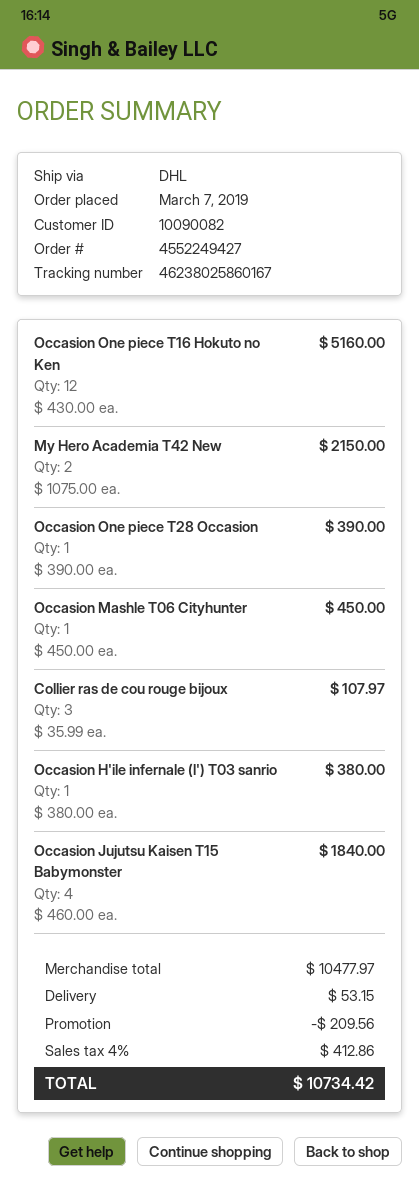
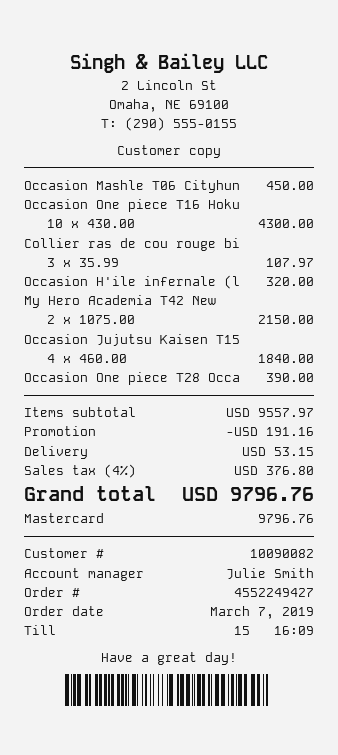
Occasion One piece T16 Hokuto no Ken: 12 x 430.00 = 5160.00 -> 10 x 430.00 = 4300.00
Occasion H'ile infernale (l') T03 sanrio: 1 x 380.00 = 380.00 -> 1 x 320.00 = 320.00
subtotal: 10477.97 -> 9557.97
discount: 209.56 -> 191.16
tax: 4% = 412.86 -> 4% = 376.80
total: 10734.42 -> 9796.76

